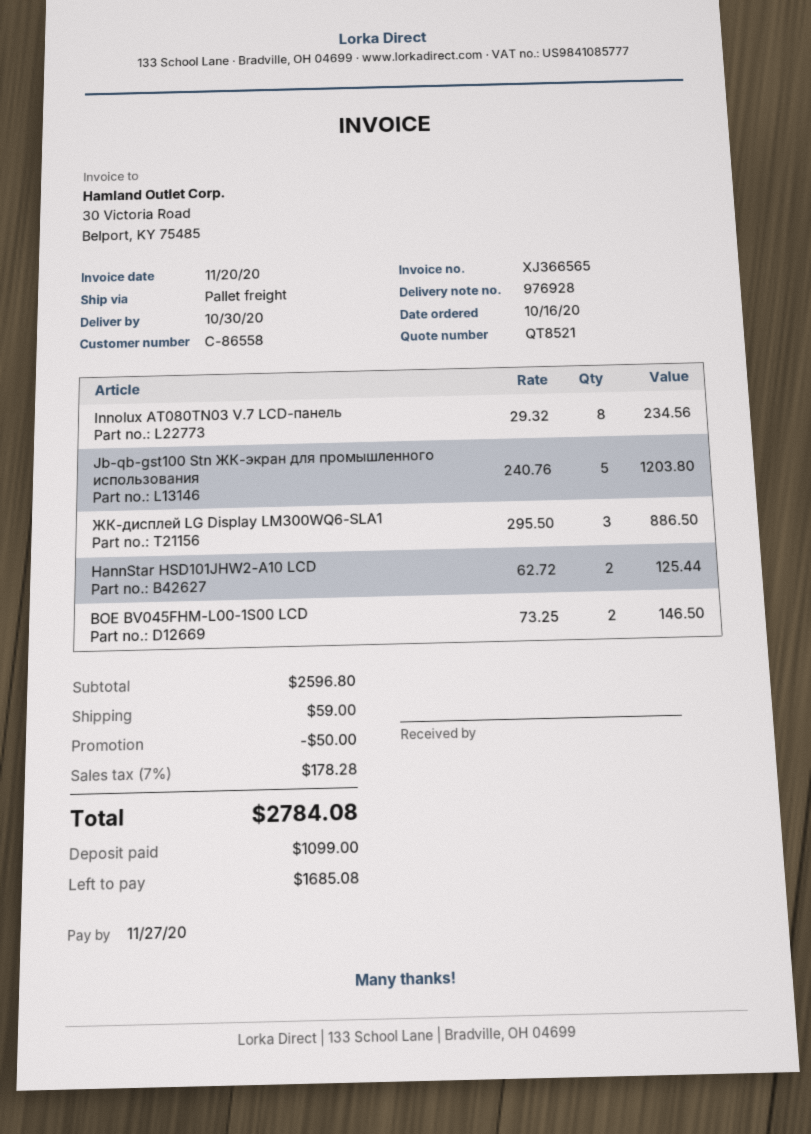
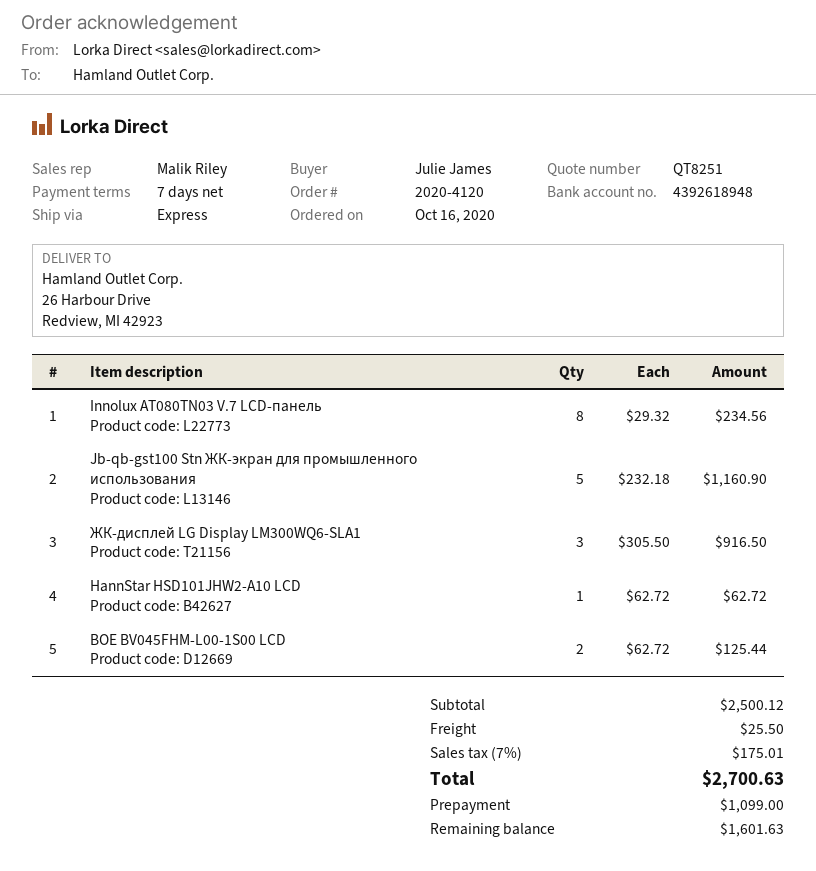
quote number: QT8521 -> QT8251
shipping method: pallet freight -> express
Jb-qb-gst100 Stn ЖК-экран для промышленного использования: 5 x 240.76 = 1203.80 -> 5 x 232.18 = 1160.90
ЖК-дисплей LG Display LM300WQ6-SLA1: 3 x 295.50 = 886.50 -> 3 x 305.50 = 916.50
HannStar HSD101JHW2-A10 LCD: 2 x 62.72 = 125.44 -> 1 x 62.72 = 62.72
BOE BV045FHM-L00-1S00 LCD: 2 x 73.25 = 146.50 -> 2 x 62.72 = 125.44
subtotal: 2596.80 -> 2500.12
discount: 50.00 -> none
shipping: 59.00 -> 25.50
tax: 7% = 178.28 -> 7% = 175.01
total: 2784.08 -> 2700.63
balance: 1685.08 -> 1601.63

